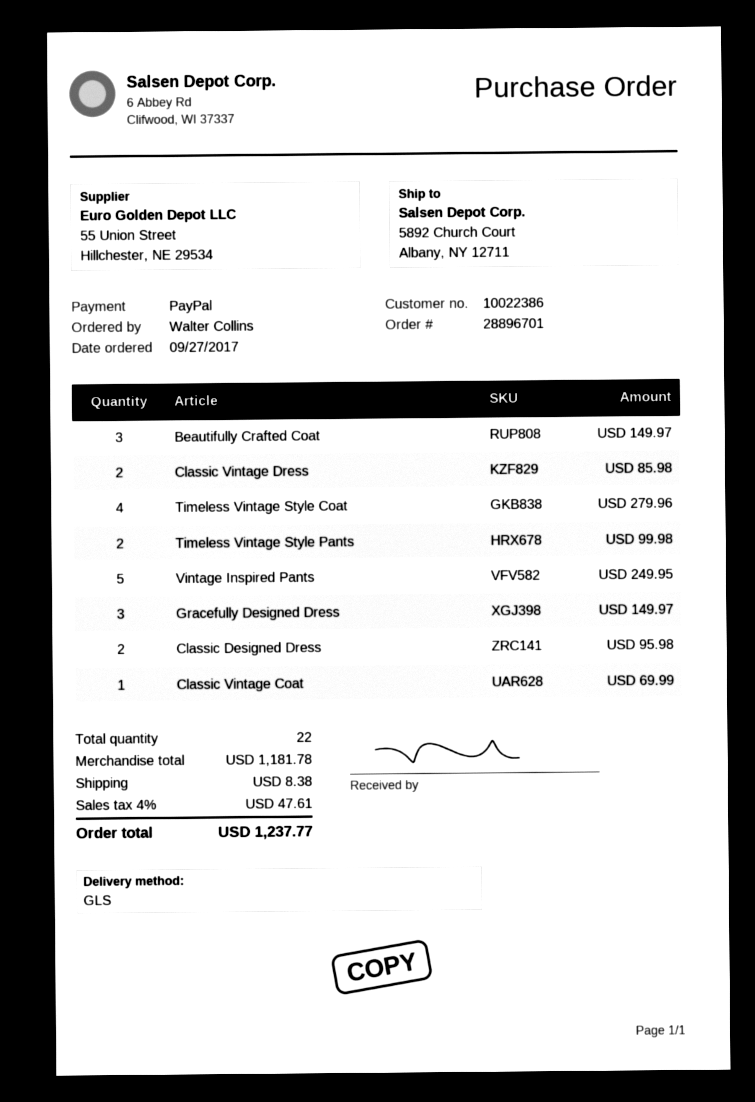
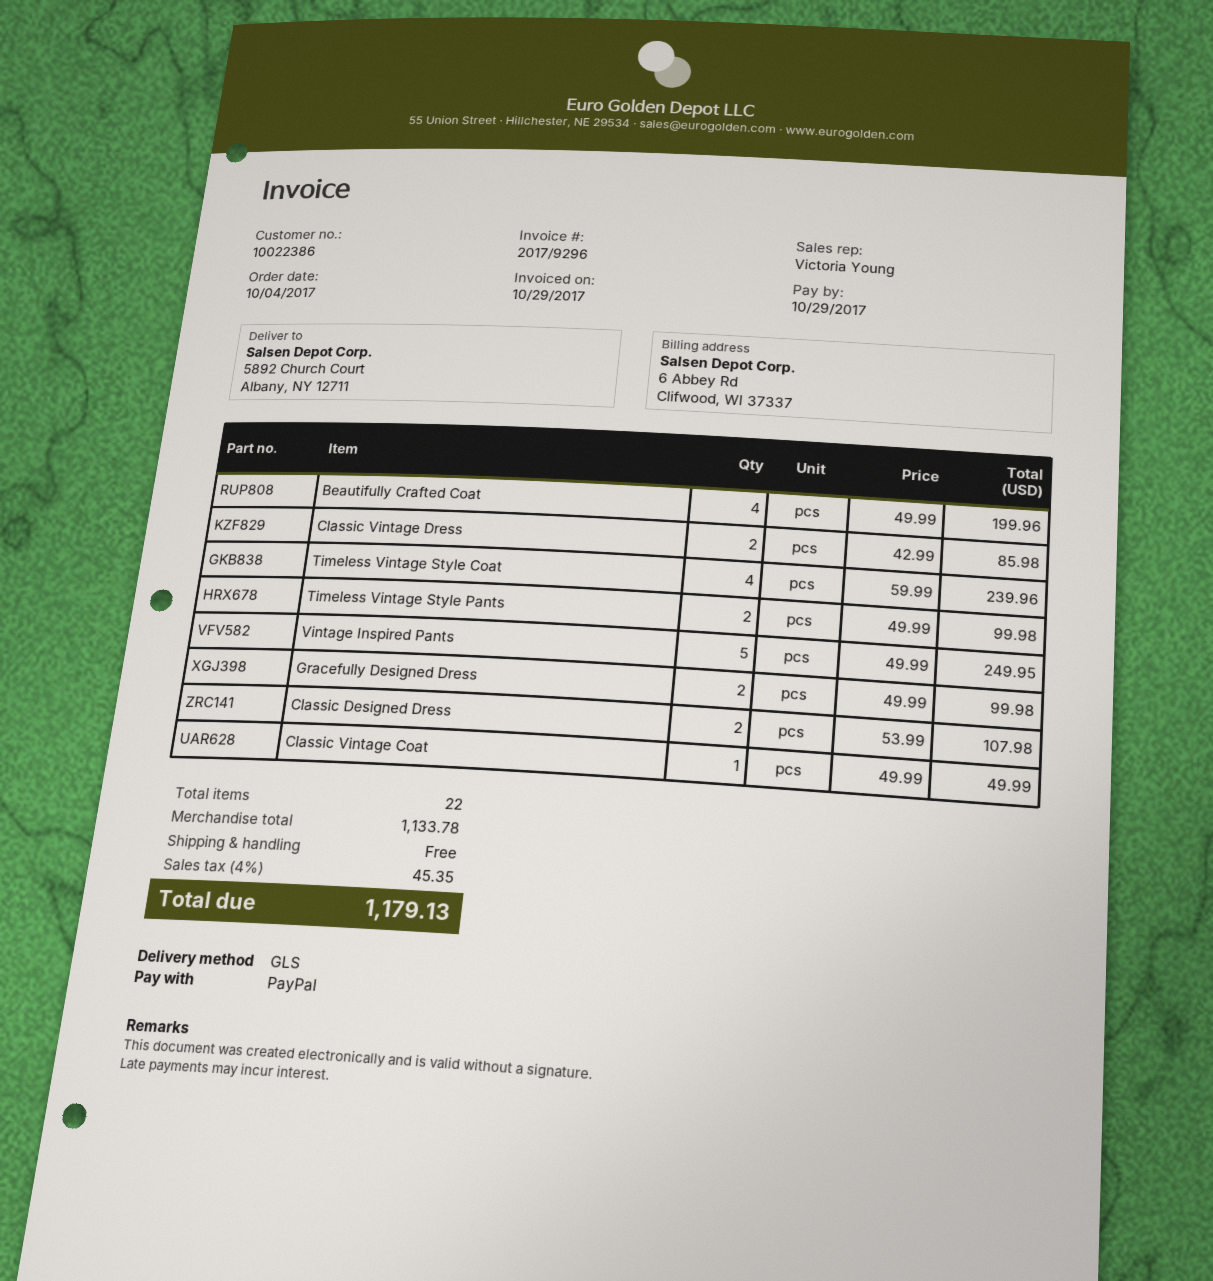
order date: 2017-09-27 -> 2017-10-04
Beautifully Crafted Coat: 3 for 149.97 -> 4 for 199.96
Timeless Vintage Style Coat: 4 for 279.96 -> 4 for 239.96
Gracefully Designed Dress: 3 for 149.97 -> 2 for 99.98
Classic Designed Dress: 2 for 95.98 -> 2 for 107.98
Classic Vintage Coat: 1 for 69.99 -> 1 for 49.99
subtotal: 1181.78 -> 1133.78
shipping: 8.38 -> 0.00
tax: 4% = 47.61 -> 4% = 45.35
total: 1237.77 -> 1179.13

